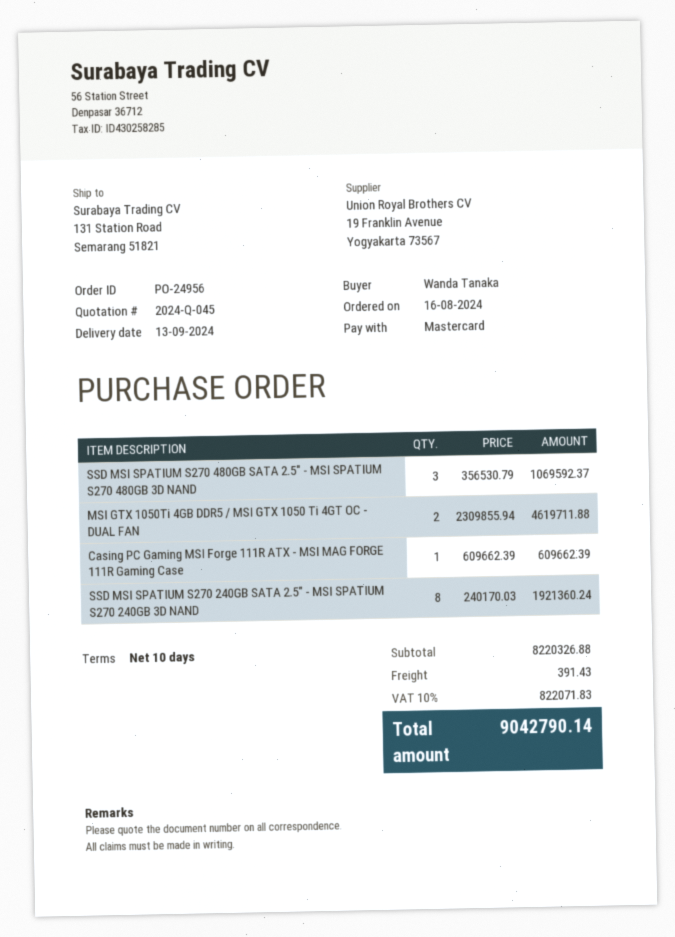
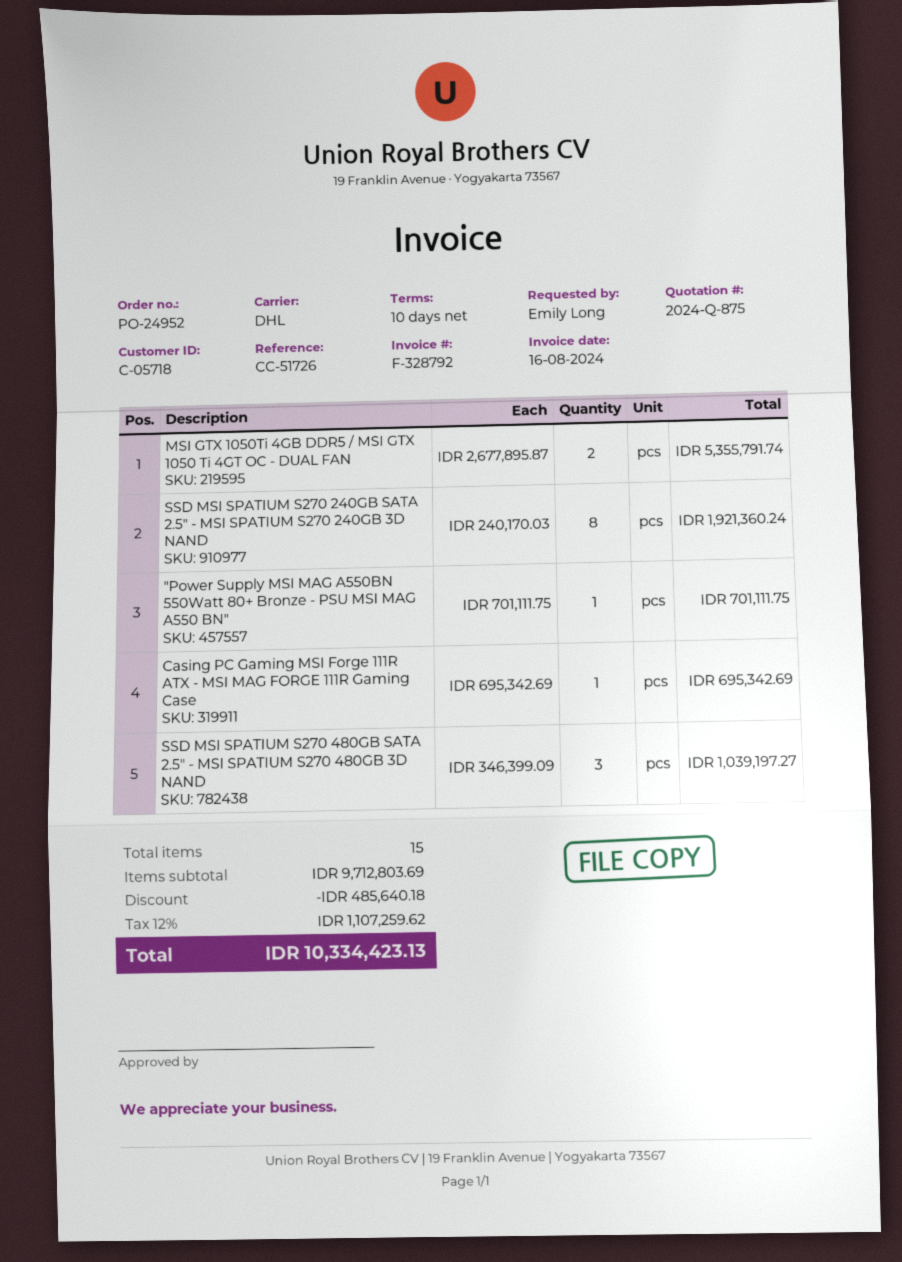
quote number: 2024-Q-045 -> 2024-Q-875
order number: PO-24956 -> PO-24952
ordered by: Wanda Tanaka -> Emily Long
SSD MSI SPATIUM S270 480GB SATA 2.5" - MSI SPATIUM S270 480GB 3D NAND: 3 x 356530.79 = 1069592.37 -> 3 x 346399.09 = 1039197.27
MSI GTX 1050Ti 4GB DDR5 / MSI GTX 1050 Ti 4GT OC - DUAL FAN: 2 x 2309855.94 = 4619711.88 -> 2 x 2677895.87 = 5355791.74
Casing PC Gaming MSI Forge 111R ATX - MSI MAG FORGE 111R Gaming Case: 1 x 609662.39 = 609662.39 -> 1 x 695342.69 = 695342.69
"Power Supply MSI MAG A550BN 550Watt 80+ Bronze - PSU MSI MAG A550 BN": none -> 1 x 701111.75 = 701111.75
subtotal: 8220326.88 -> 9712803.69
discount: none -> 485640.18
shipping: 391.43 -> none
tax: 10% = 822071.83 -> 12% = 1107259.62
total: 9042790.14 -> 10334423.13

